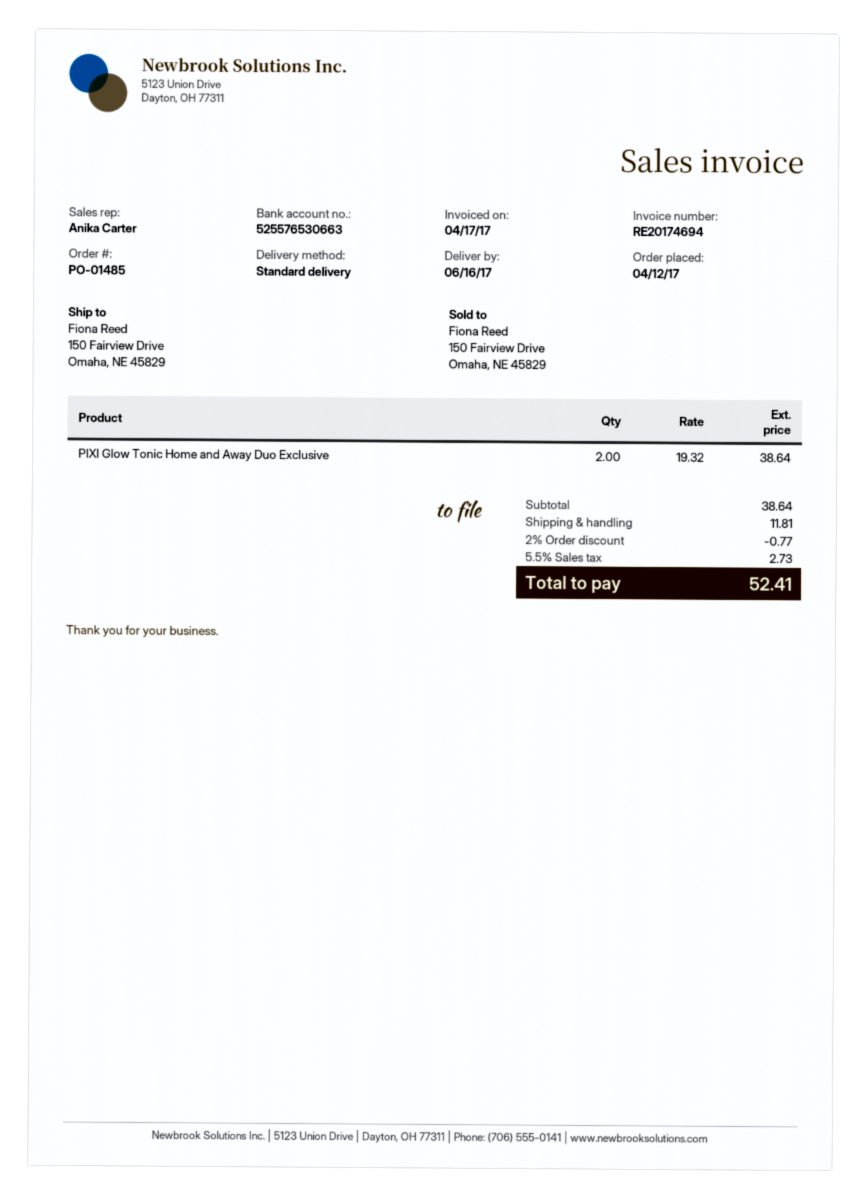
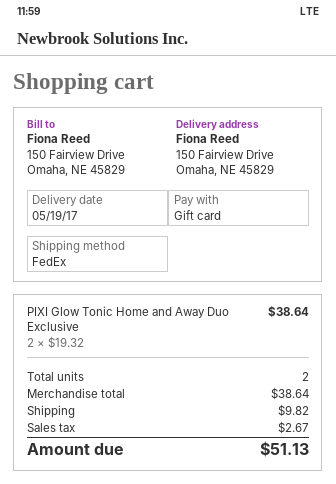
delivery date: 2017-06-16 -> 2017-05-19
shipping method: standard -> FedEx
discount: 2% = 0.77 -> none
shipping: 11.81 -> 9.82
tax: 2.73 -> 2.67
total: 52.41 -> 51.13

